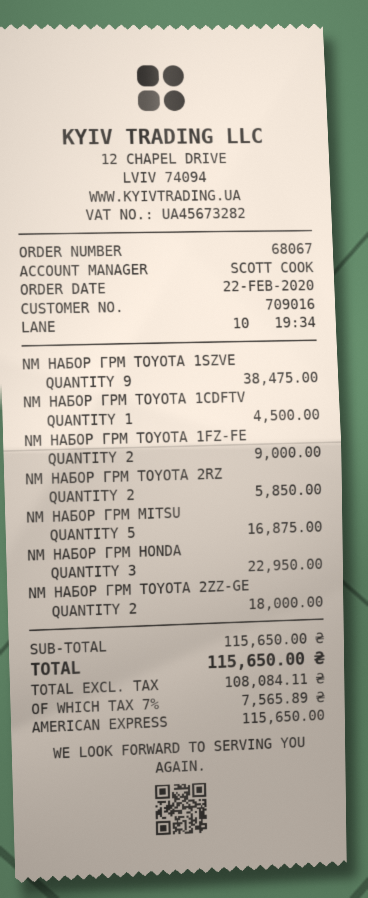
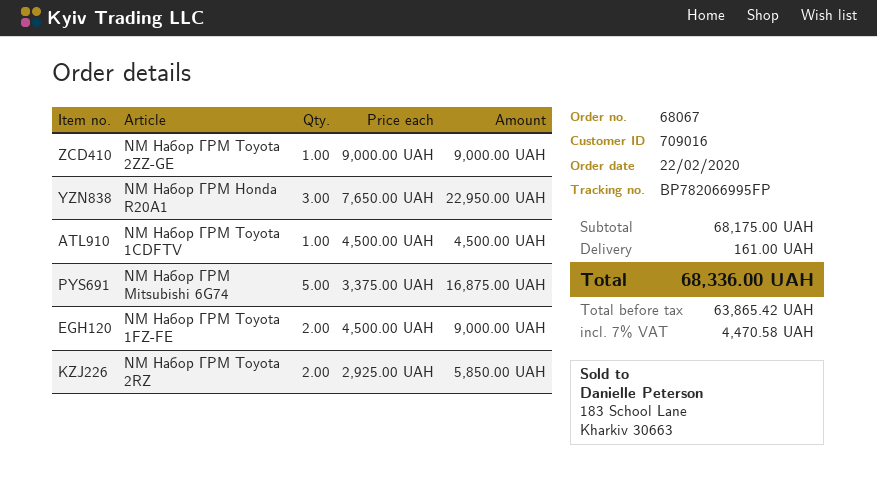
NM НАБОР ГРМ TOYOTA 1SZVE: 9 for 38475.00 -> none
NM НАБОР ГРМ TOYOTA 2ZZ-GE: 2 for 18000.00 -> 1 for 9000.00
subtotal: 115650.00 -> 68175.00
shipping: none -> 161.00
net: 108084.11 -> 63865.42
tax: 7% = 7565.89 -> 7% = 4470.58
total: 115650.00 -> 68336.00

